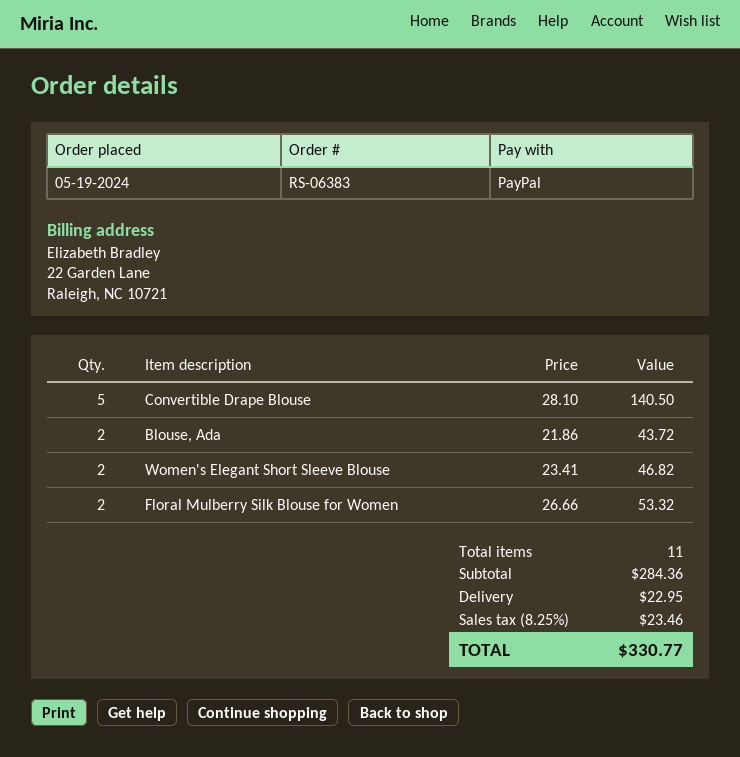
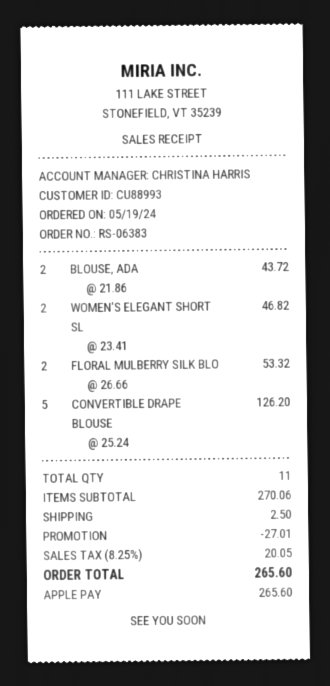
payment method: PayPal -> Apple Pay
Convertible Drape Blouse: 5 x 28.10 = 140.50 -> 5 x 25.24 = 126.20
subtotal: 284.36 -> 270.06
discount: none -> 27.01
shipping: 22.95 -> 2.50
tax: 8.25% = 23.46 -> 8.25% = 20.05
total: 330.77 -> 265.60

